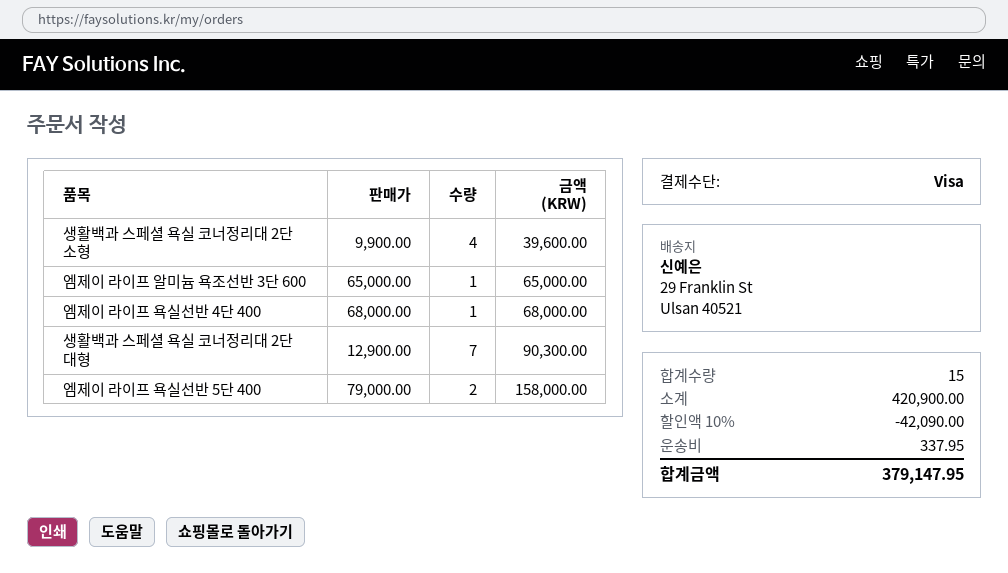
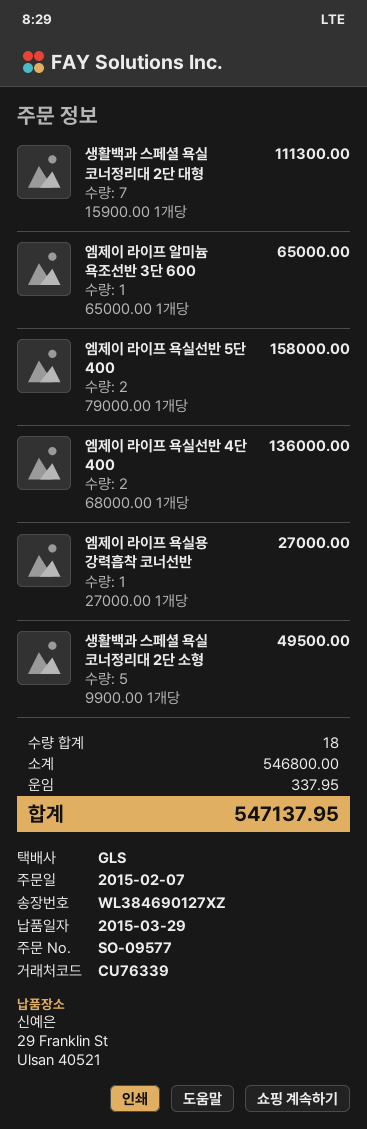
생활백과 스페셜 욕실 코너정리대 2단 소형: 4 x 9900.00 = 39600.00 -> 5 x 9900.00 = 49500.00
엠제이 라이프 욕실선반 4단 400: 1 x 68000.00 = 68000.00 -> 2 x 68000.00 = 136000.00
생활백과 스페셜 욕실 코너정리대 2단 대형: 7 x 12900.00 = 90300.00 -> 7 x 15900.00 = 111300.00
엠제이 라이프 욕실용 강력흡착 코너선반: none -> 1 x 27000.00 = 27000.00
total quantity: 15 -> 18
subtotal: 420900.00 -> 546800.00
discount: 10% = 42090.00 -> none
total: 379147.95 -> 547137.95

